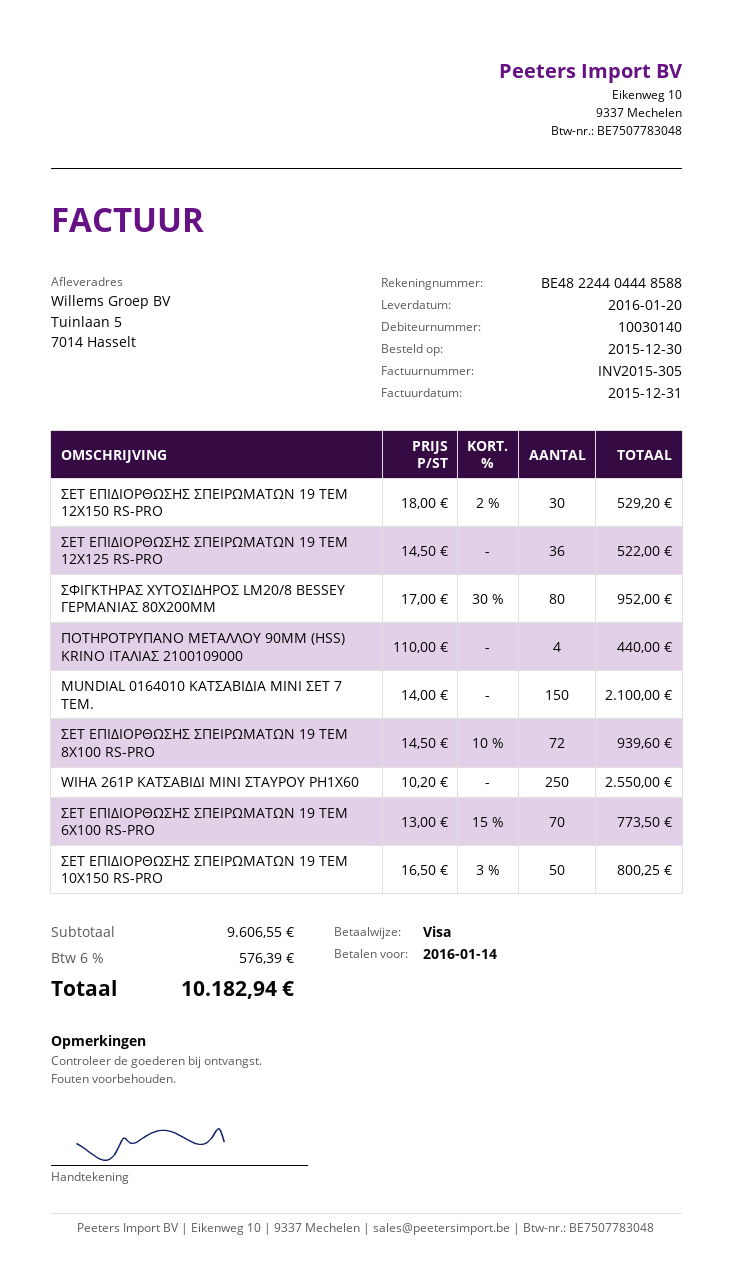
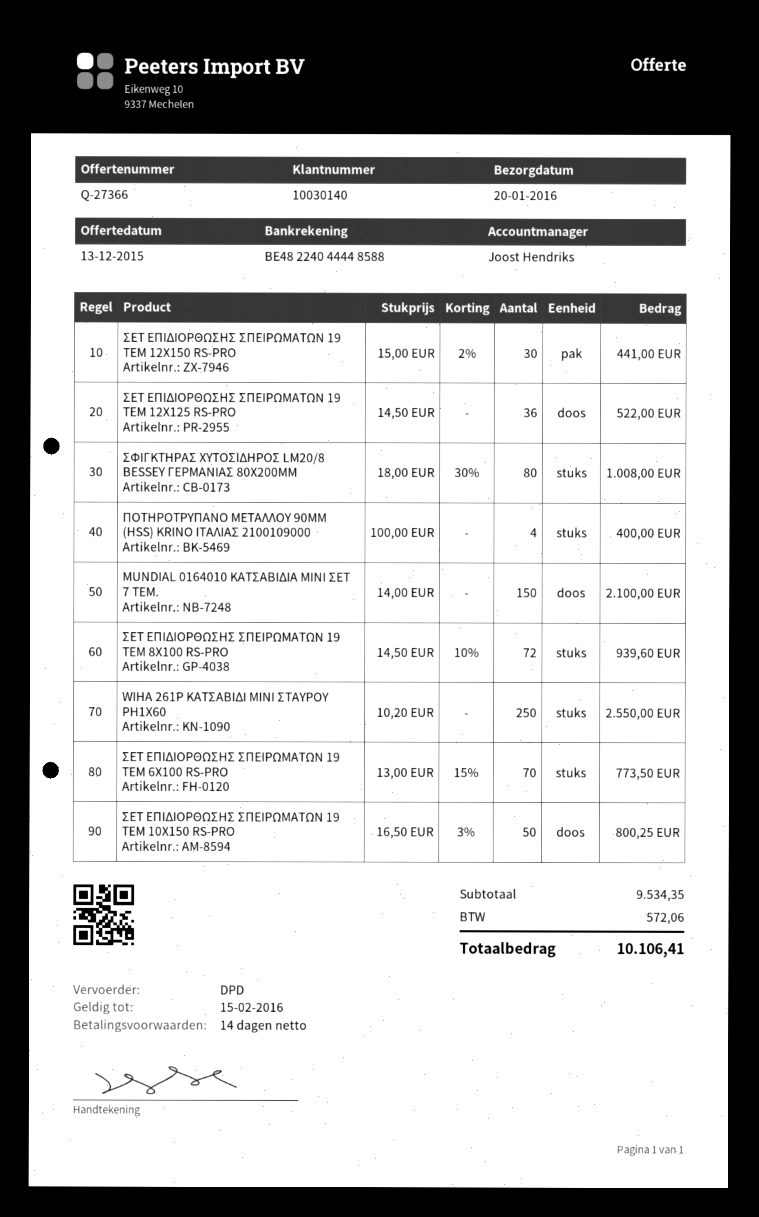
bank account: BE48224404448588 -> BE48224044448588
ΣΕΤ ΕΠΙΔΙΟΡΘΩΣΗΣ ΣΠΕΙΡΩΜΑΤΩΝ 19 ΤΕΜ 12Χ150 RS-PRO: 30 x 18.00 - 2% = 529.20 -> 30 x 15.00 - 2% = 441.00
ΣΦΙΓΚΤΗΡΑΣ ΧΥΤΟΣΙΔΗΡΟΣ LM20/8 BESSEY ΓΕΡΜΑΝΙΑΣ 80X200MM: 80 x 17.00 - 30% = 952.00 -> 80 x 18.00 - 30% = 1008.00
ΠΟΤΗΡΟΤΡΥΠΑΝΟ ΜΕΤΑΛΛΟΥ 90MM (HSS) KRINO ΙΤΑΛΙΑΣ 2100109000: 4 x 110.00 = 440.00 -> 4 x 100.00 = 400.00
subtotal: 9606.55 -> 9534.35
tax: 576.39 -> 572.06
total: 10182.94 -> 10106.41

